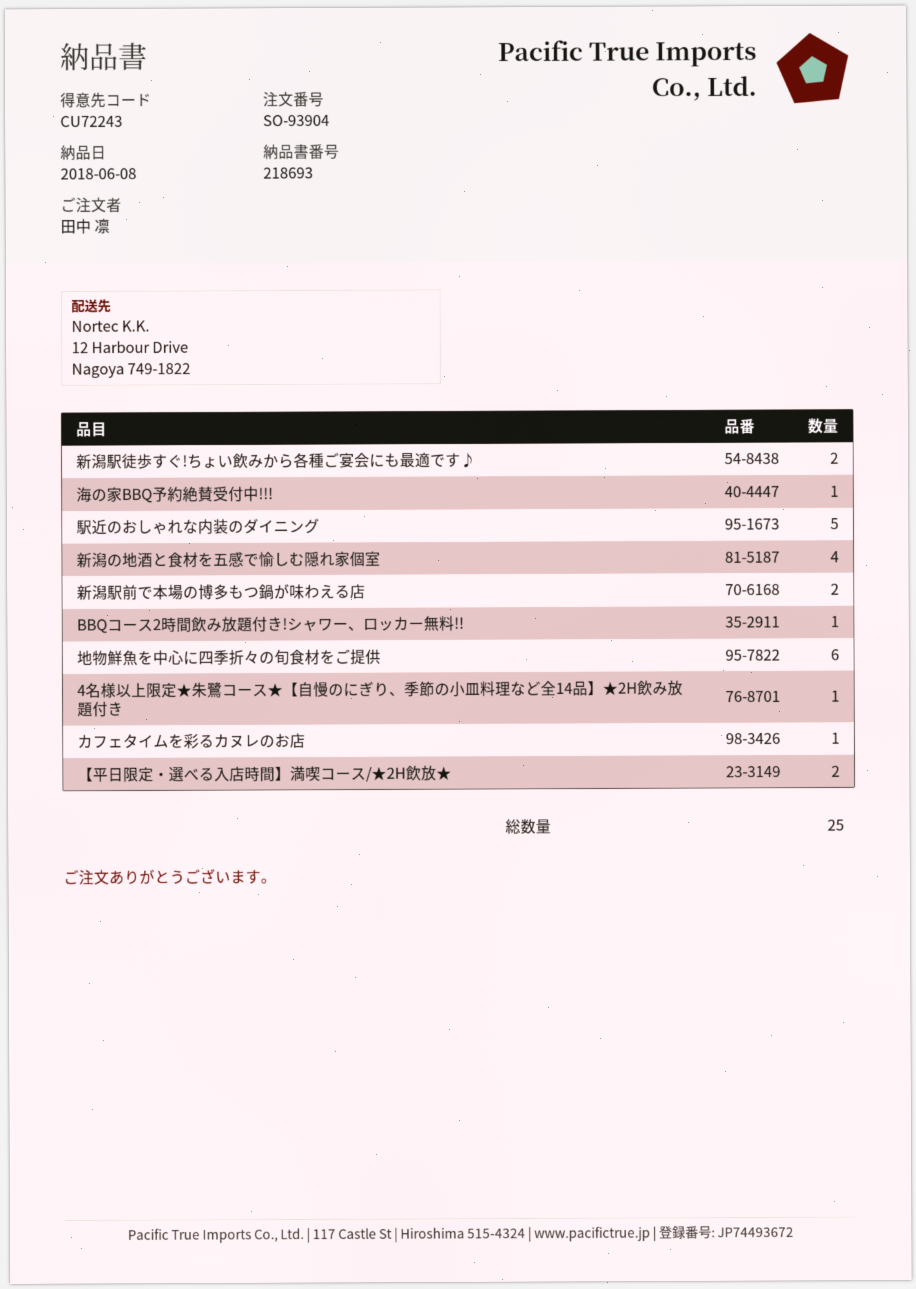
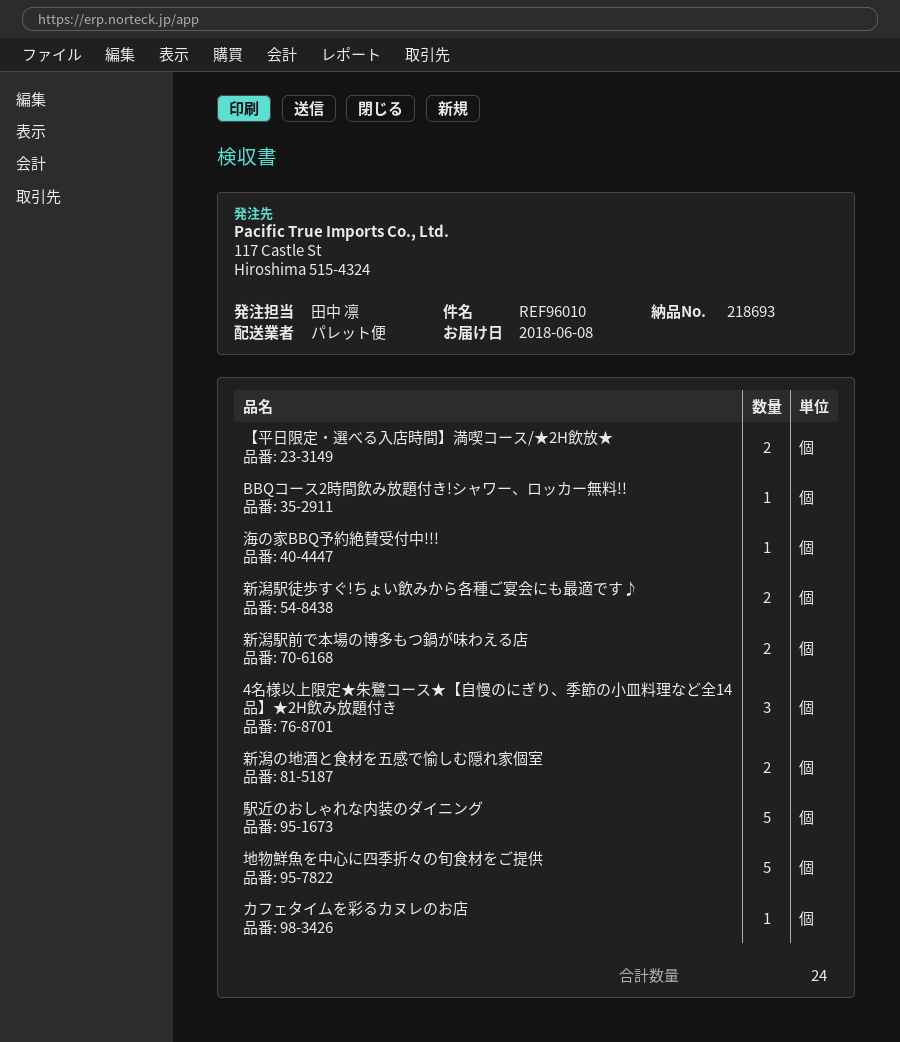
新潟の地酒と食材を五感で愉しむ隠れ家個室: 4 -> 2
地物鮮魚を中心に四季折々の旬食材をご提供: 6 -> 5
4名様以上限定★朱鷺コース★【自慢のにぎり、季節の小皿料理など全14品】★2H飲み放題付き: 1 -> 3
total quantity: 25 -> 24

